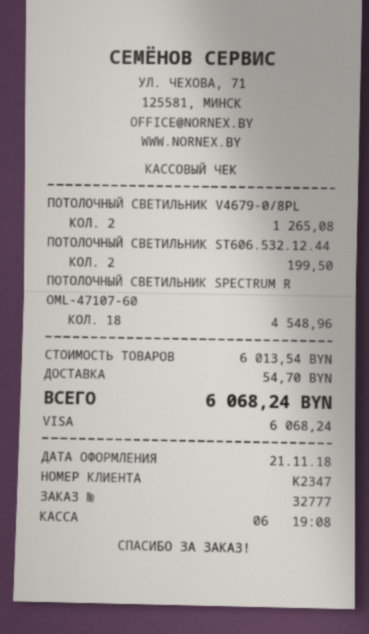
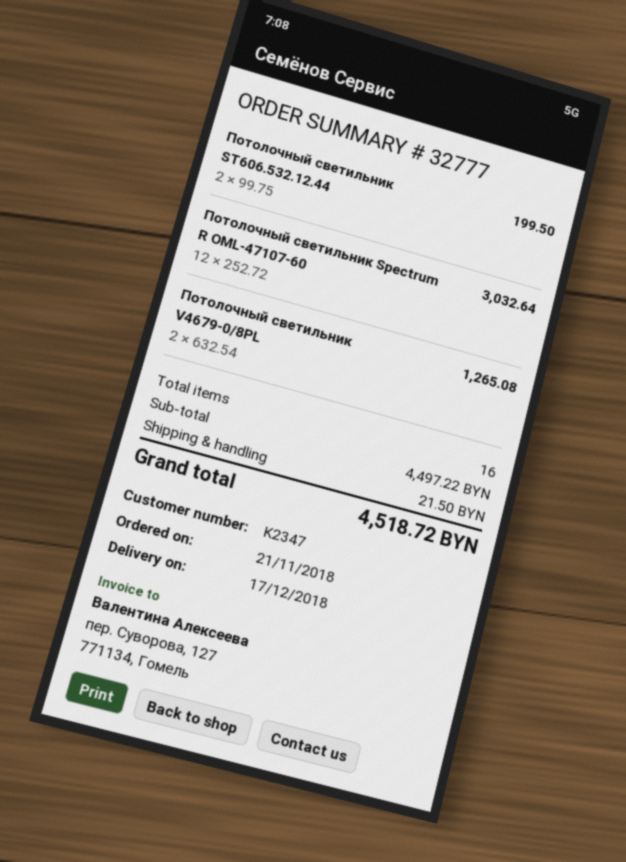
ПОТОЛОЧНЫЙ СВЕТИЛЬНИК SPECTRUM R OML-47107-60: 18 for 4548.96 -> 12 for 3032.64
subtotal: 6013.54 -> 4497.22
shipping: 54.70 -> 21.50
total: 6068.24 -> 4518.72

